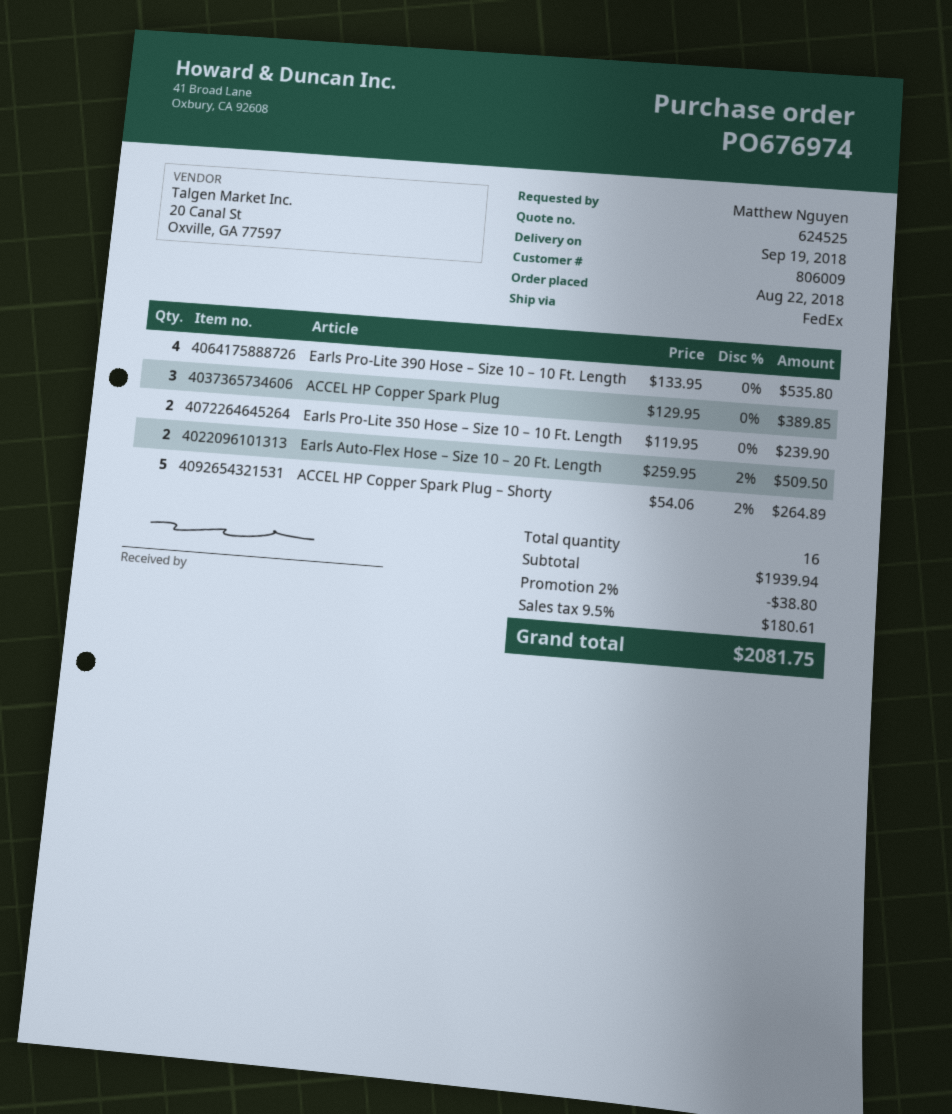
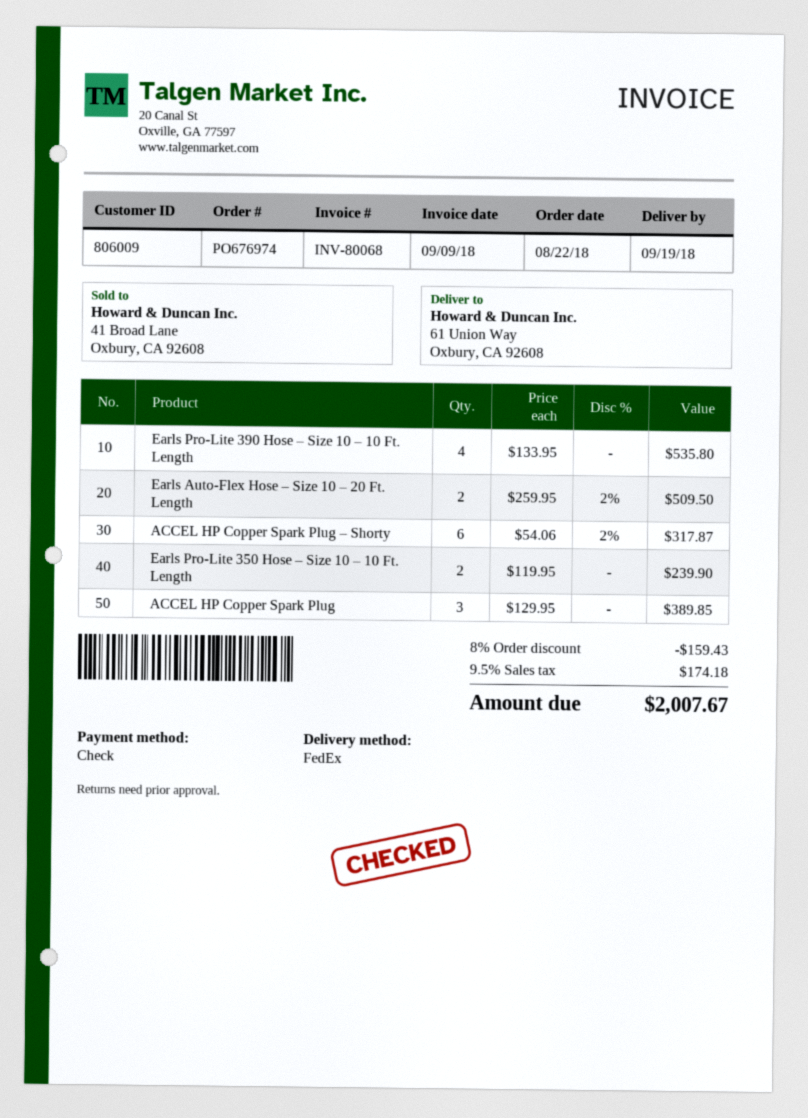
ACCEL HP Copper Spark Plug – Shorty: 5 x 54.06 - 2% = 264.89 -> 6 x 54.06 - 2% = 317.87
discount: 2% = 38.80 -> 8% = 159.43
tax: 9.5% = 180.61 -> 9.5% = 174.18
total: 2081.75 -> 2007.67

